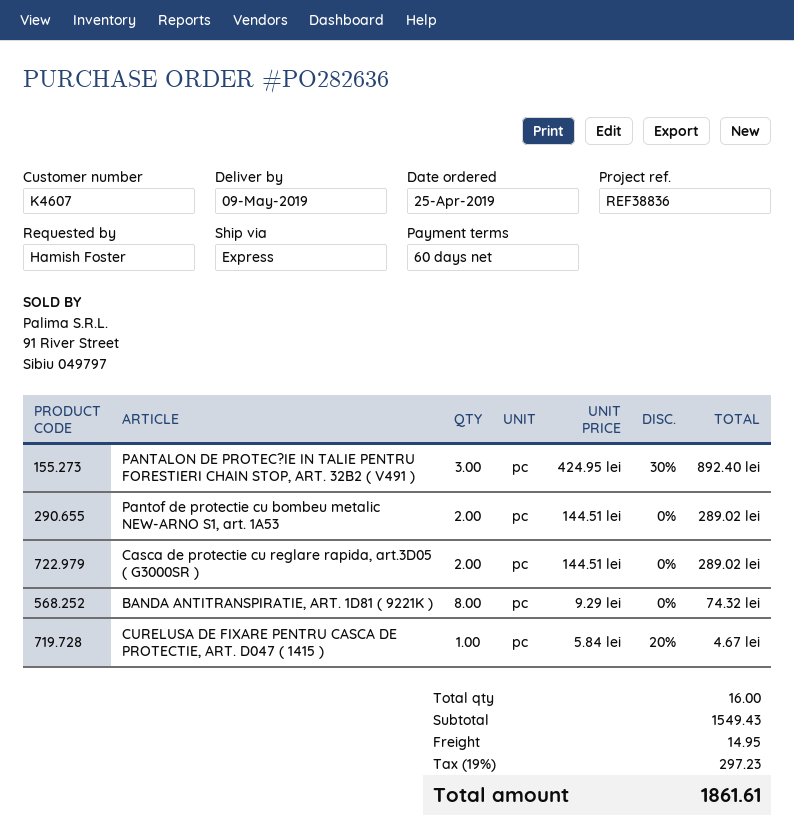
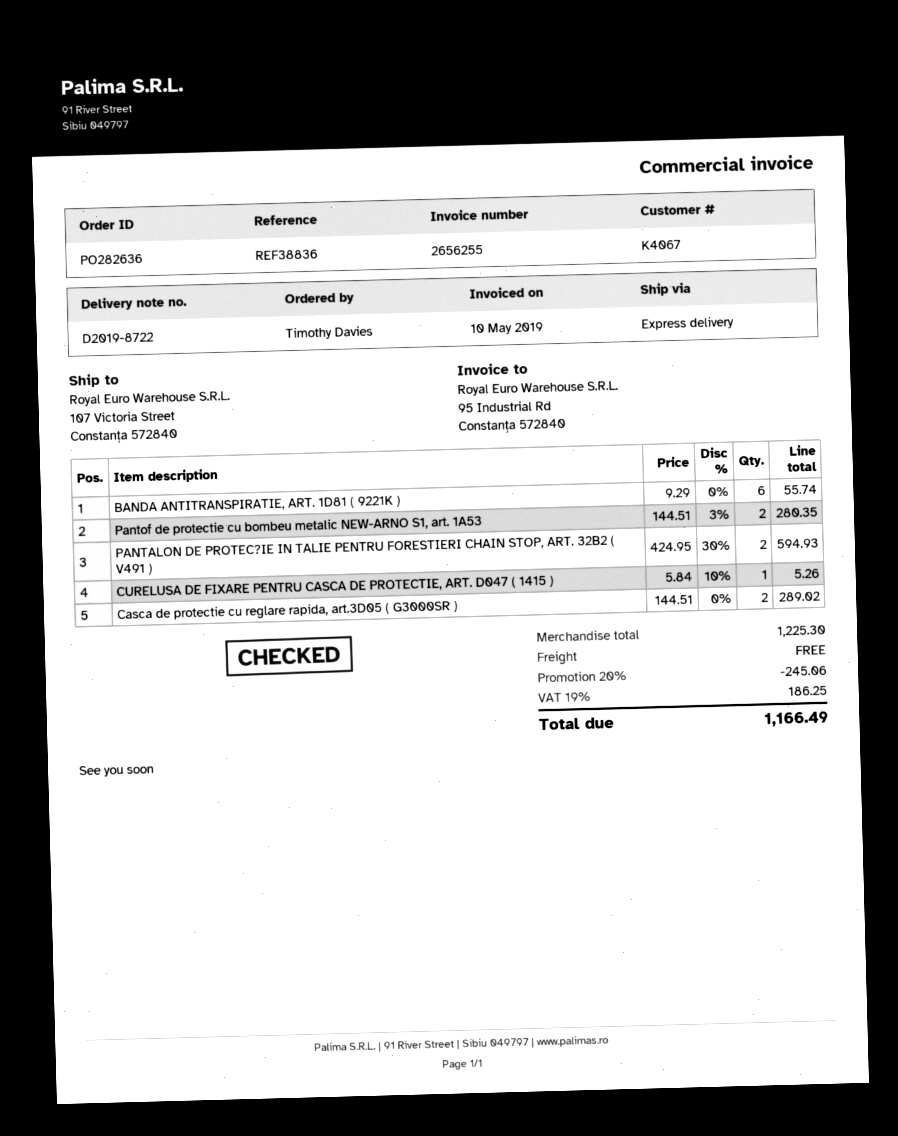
customer number: K4607 -> K4067
ordered by: Hamish Foster -> Timothy Davies
PANTALON DE PROTEC?IE IN TALIE PENTRU FORESTIERI CHAIN STOP, ART. 32B2 ( V491 ): 3 x 424.95 - 30% = 892.40 -> 2 x 424.95 - 30% = 594.93
Pantof de protectie cu bombeu metalic NEW-ARNO S1, art. 1A53: 2 x 144.51 = 289.02 -> 2 x 144.51 - 3% = 280.35
BANDA ANTITRANSPIRATIE, ART. 1D81 ( 9221K ): 8 x 9.29 = 74.32 -> 6 x 9.29 = 55.74
CURELUSA DE FIXARE PENTRU CASCA DE PROTECTIE, ART. D047 ( 1415 ): 1 x 5.84 - 20% = 4.67 -> 1 x 5.84 - 10% = 5.26
subtotal: 1549.43 -> 1225.30
discount: none -> 20% = 245.06
shipping: 14.95 -> 0.00
tax: 19% = 297.23 -> 19% = 186.25
total: 1861.61 -> 1166.49

